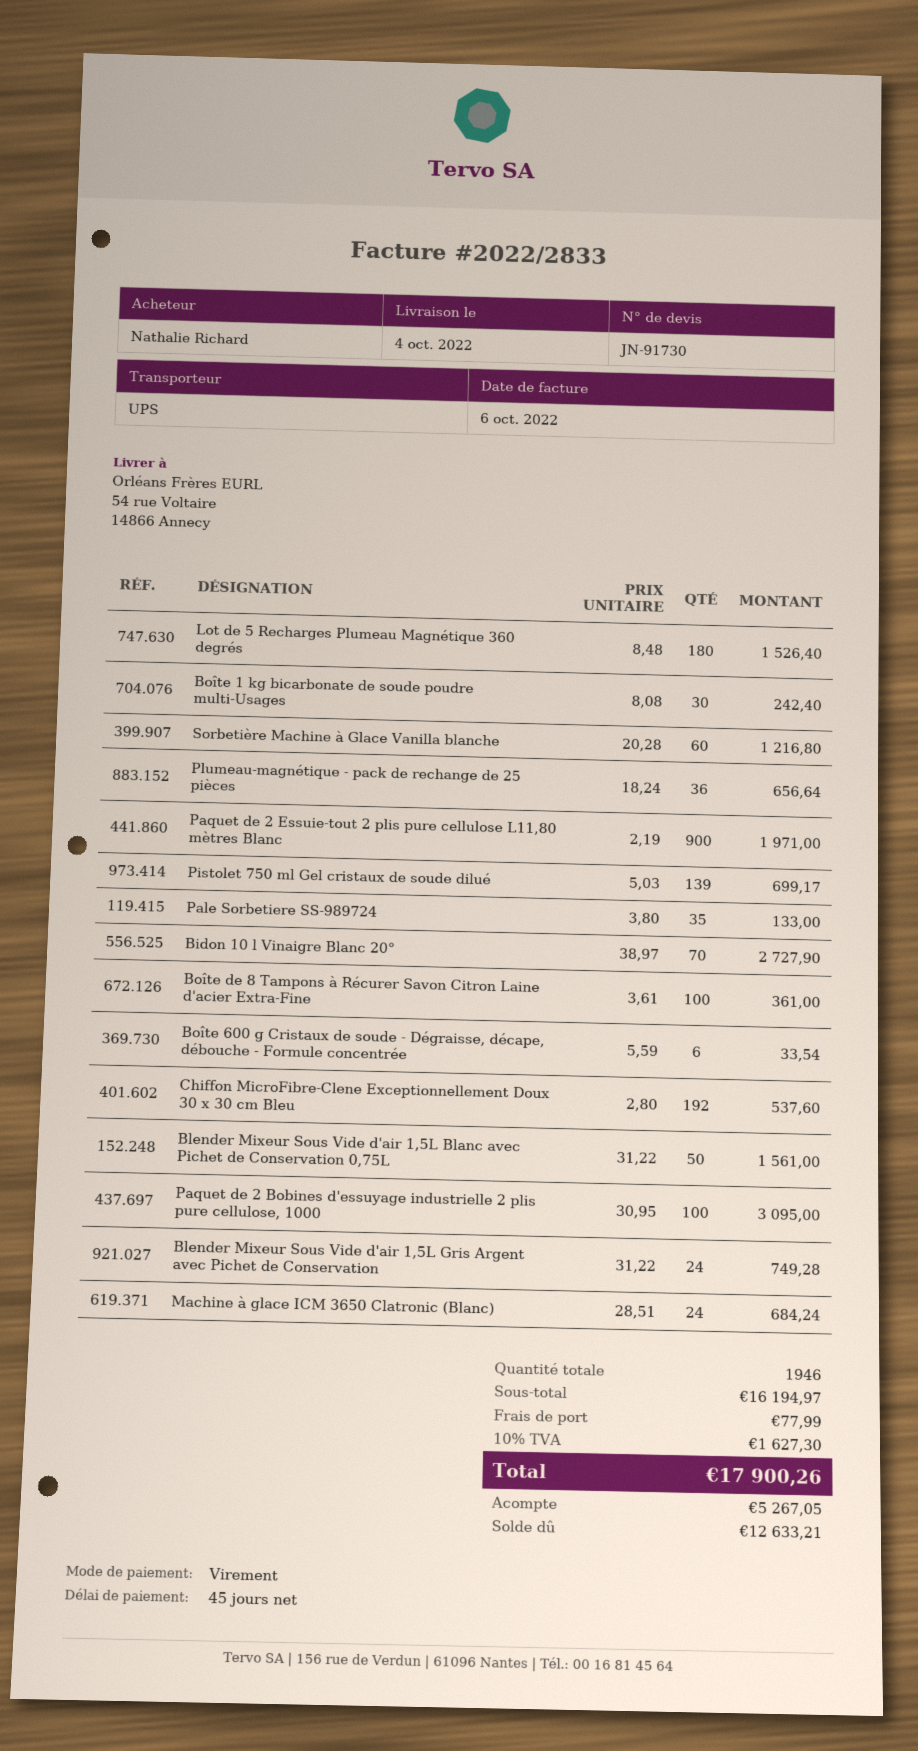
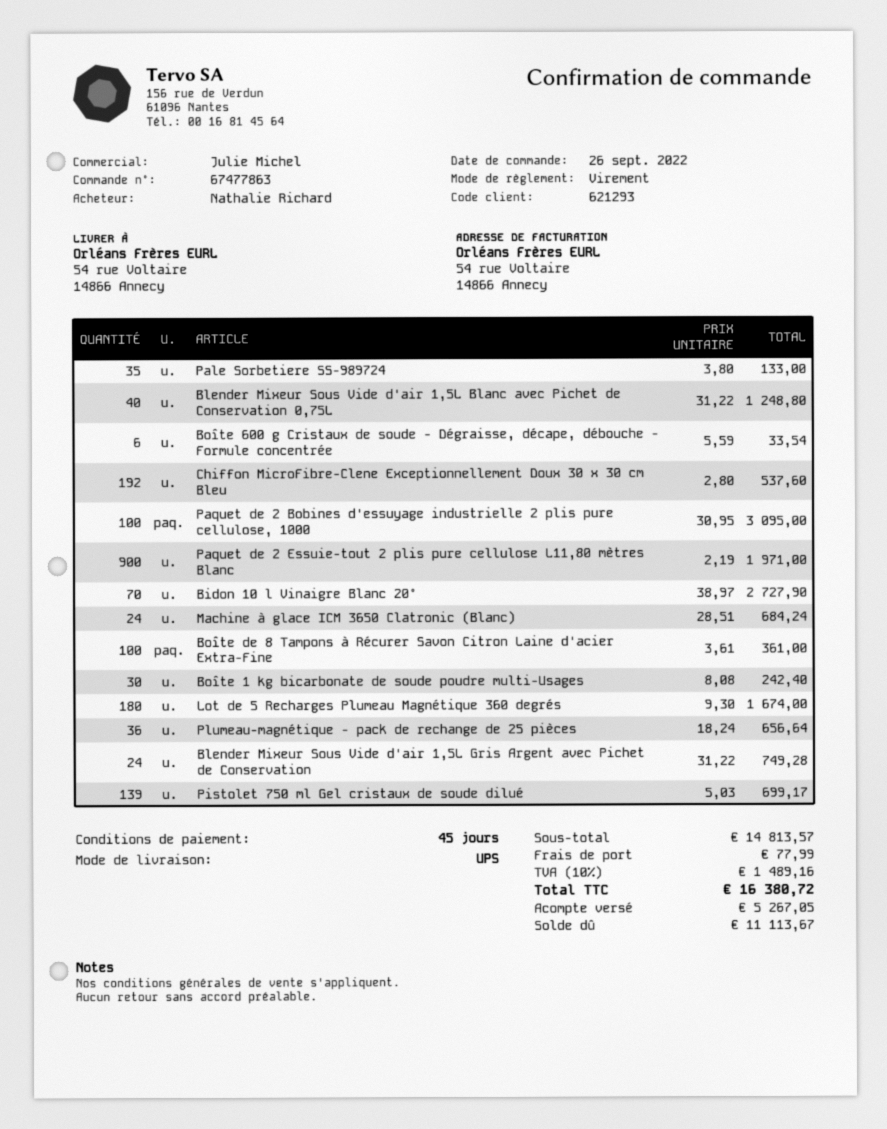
Lot de 5 Recharges Plumeau Magnétique 360 degrés: 180 x 8.48 = 1526.40 -> 180 x 9.30 = 1674.00
Sorbetière Machine à Glace Vanilla blanche: 60 x 20.28 = 1216.80 -> none
Blender Mixeur Sous Vide d'air 1,5L Blanc avec Pichet de Conservation 0,75L: 50 x 31.22 = 1561.00 -> 40 x 31.22 = 1248.80
subtotal: 16194.97 -> 14813.57
tax: 10% = 1627.30 -> 10% = 1489.16
total: 17900.26 -> 16380.72
balance: 12633.21 -> 11113.67

